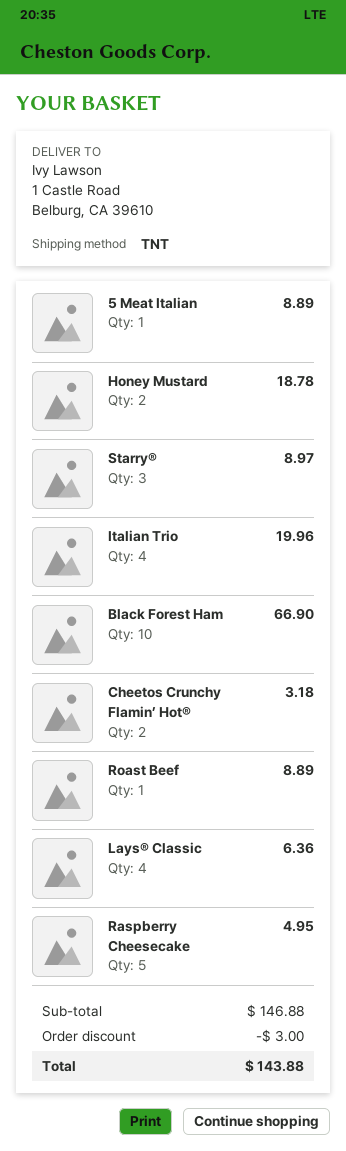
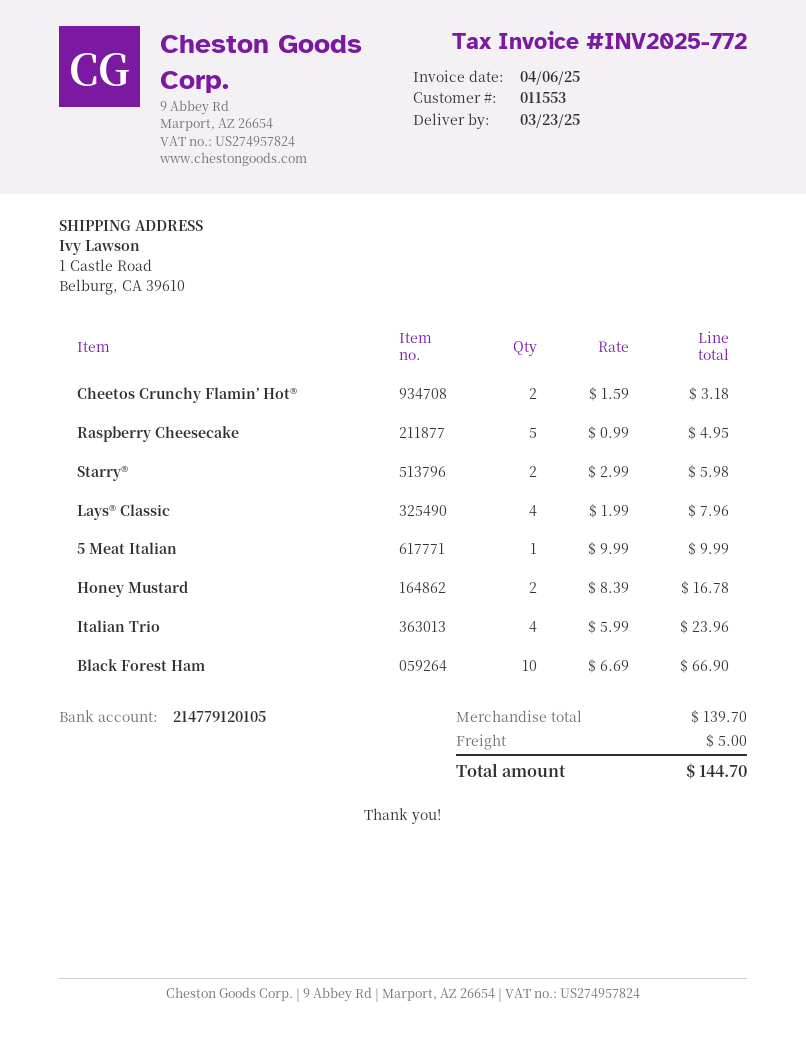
5 Meat Italian: 1 for 8.89 -> 1 for 9.99
Honey Mustard: 2 for 18.78 -> 2 for 16.78
Starry®: 3 for 8.97 -> 2 for 5.98
Italian Trio: 4 for 19.96 -> 4 for 23.96
Roast Beef: 1 for 8.89 -> none
Lays® Classic: 4 for 6.36 -> 4 for 7.96
subtotal: 146.88 -> 139.70
discount: 3.00 -> none
shipping: none -> 5.00
total: 143.88 -> 144.70

